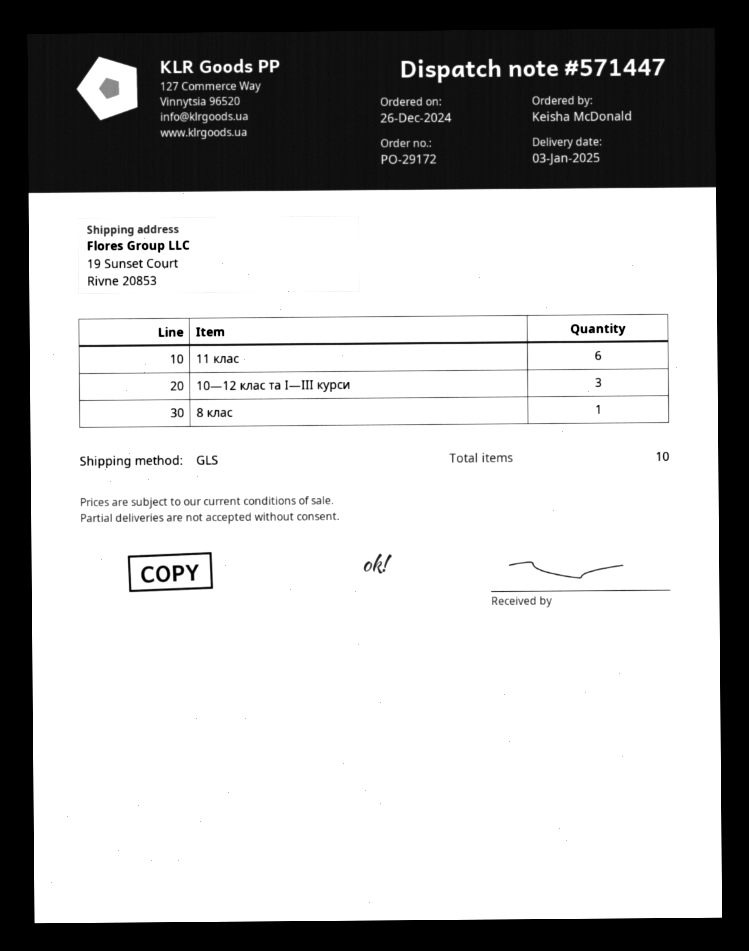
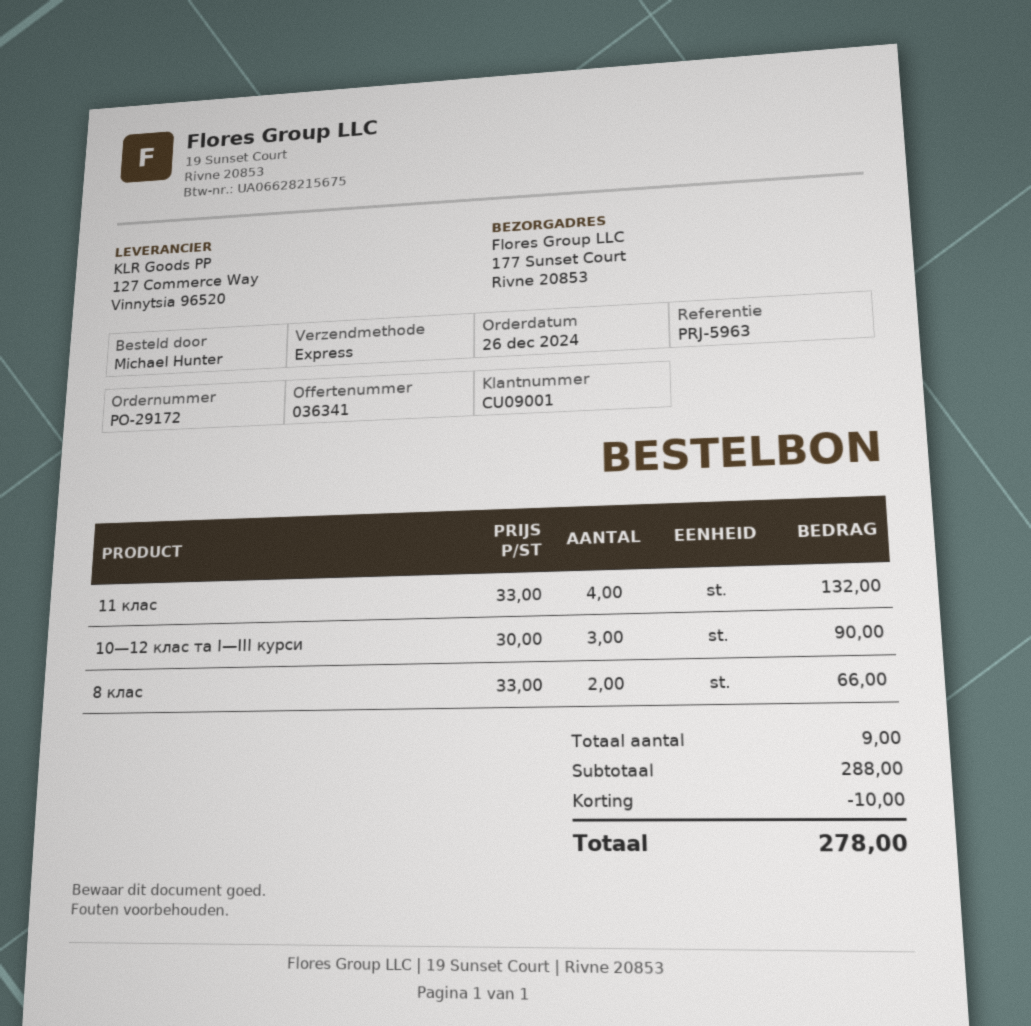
ordered by: Keisha McDonald -> Michael Hunter
shipping method: GLS -> express
ship to: 19 Sunset Court, Rivne 20853 -> 177 Sunset Court, Rivne 20853
11 клас: 6 -> 4
8 клас: 1 -> 2
total quantity: 10 -> 9

